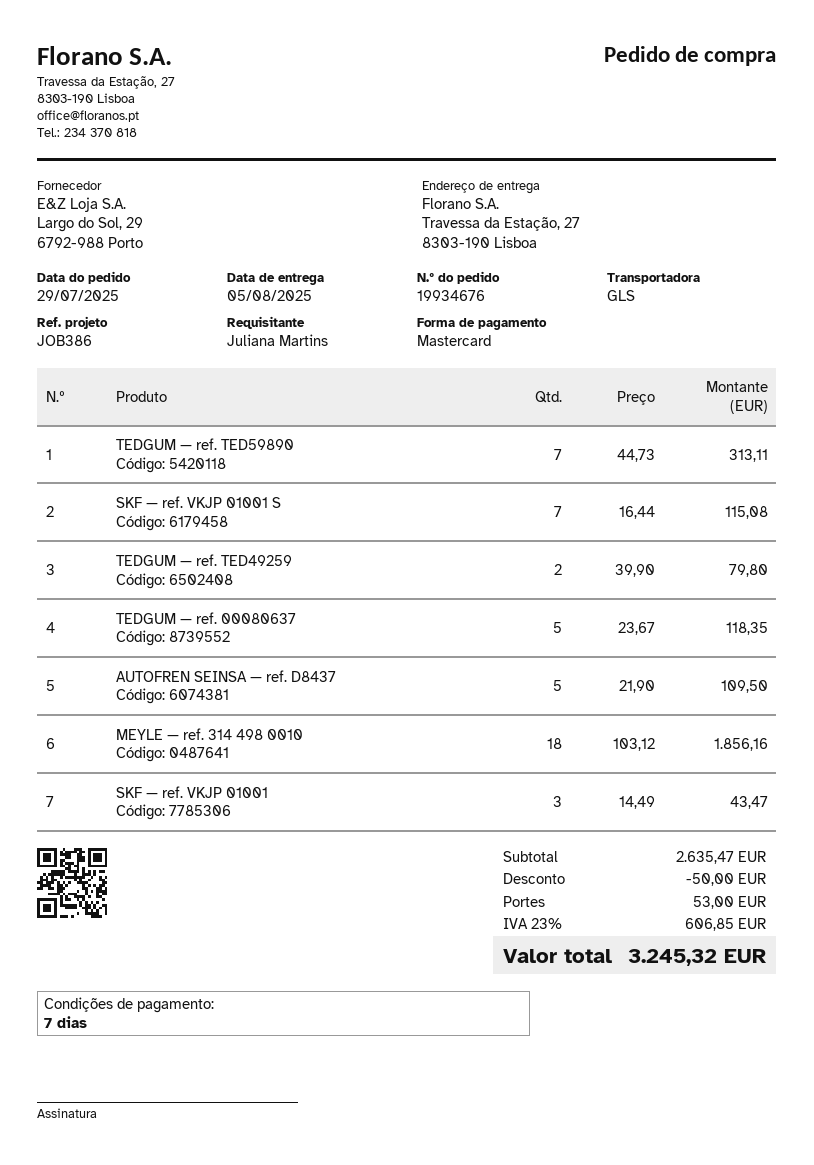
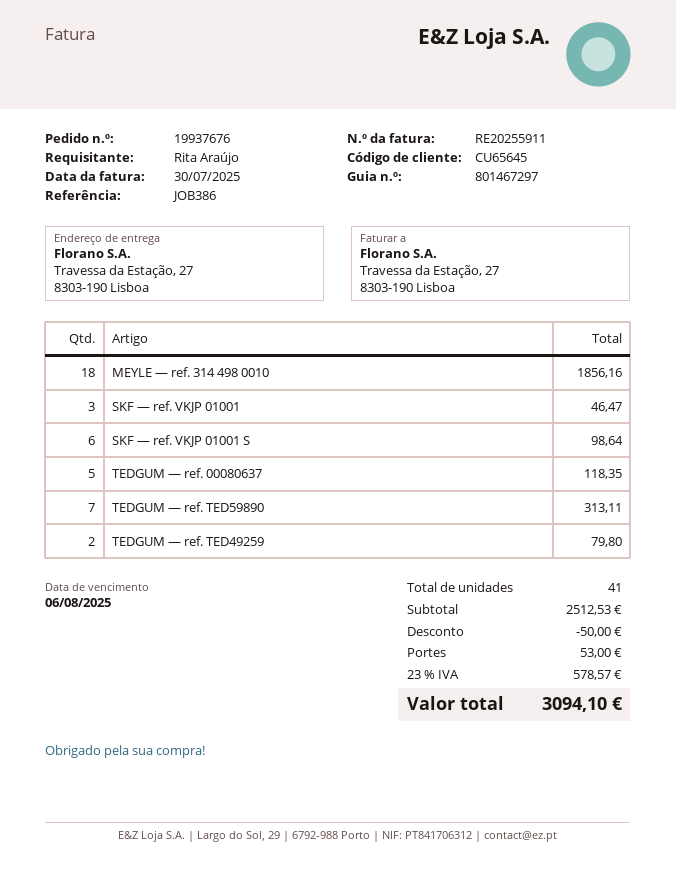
order number: 19934676 -> 19937676
ordered by: Juliana Martins -> Rita Araújo
SKF — ref. VKJP 01001 S: 7 for 115.08 -> 6 for 98.64
AUTOFREN SEINSA — ref. D8437: 5 for 109.50 -> none
SKF — ref. VKJP 01001: 3 for 43.47 -> 3 for 46.47
subtotal: 2635.47 -> 2512.53
tax: 23% = 606.85 -> 23% = 578.57
total: 3245.32 -> 3094.10

